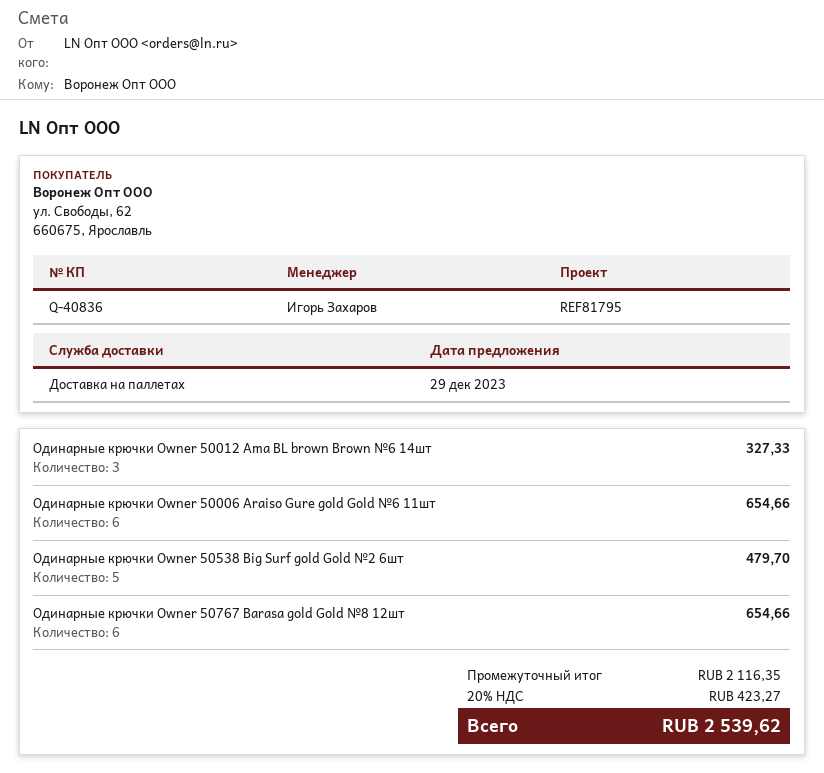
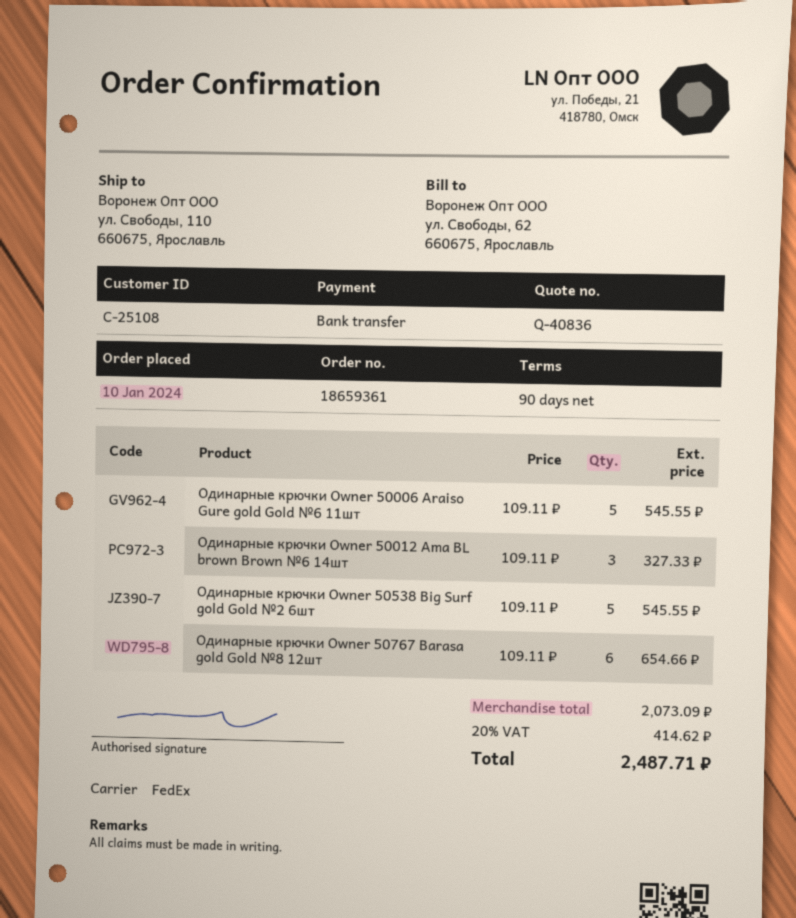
shipping method: pallet freight -> FedEx
Одинарные крючки Owner 50006 Araiso Gure gold Gold №6 11шт: 6 for 654.66 -> 5 for 545.55
Одинарные крючки Owner 50538 Big Surf gold Gold №2 6шт: 5 for 479.70 -> 5 for 545.55
subtotal: 2116.35 -> 2073.09
tax: 20% = 423.27 -> 20% = 414.62
total: 2539.62 -> 2487.71

